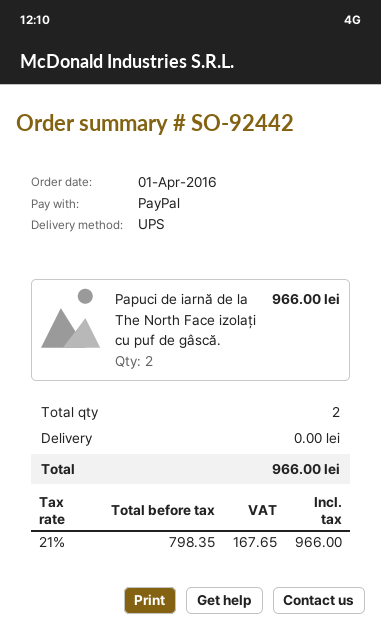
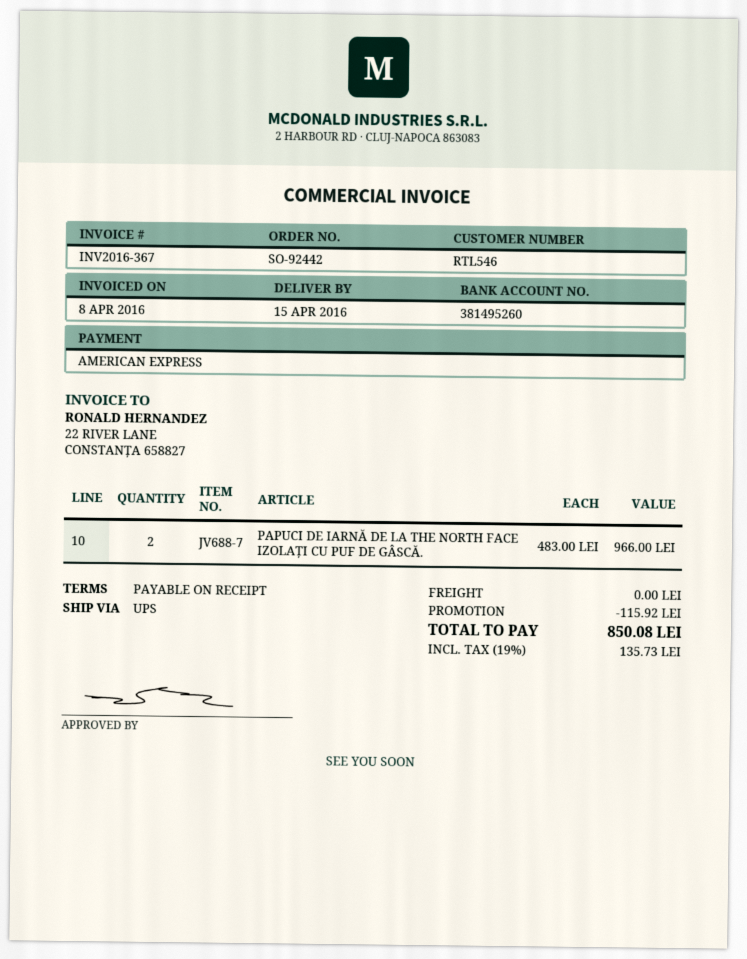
payment method: PayPal -> American Express
discount: none -> 115.92
tax: 21% = 167.65 -> 19% = 135.73
total: 966.00 -> 850.08

